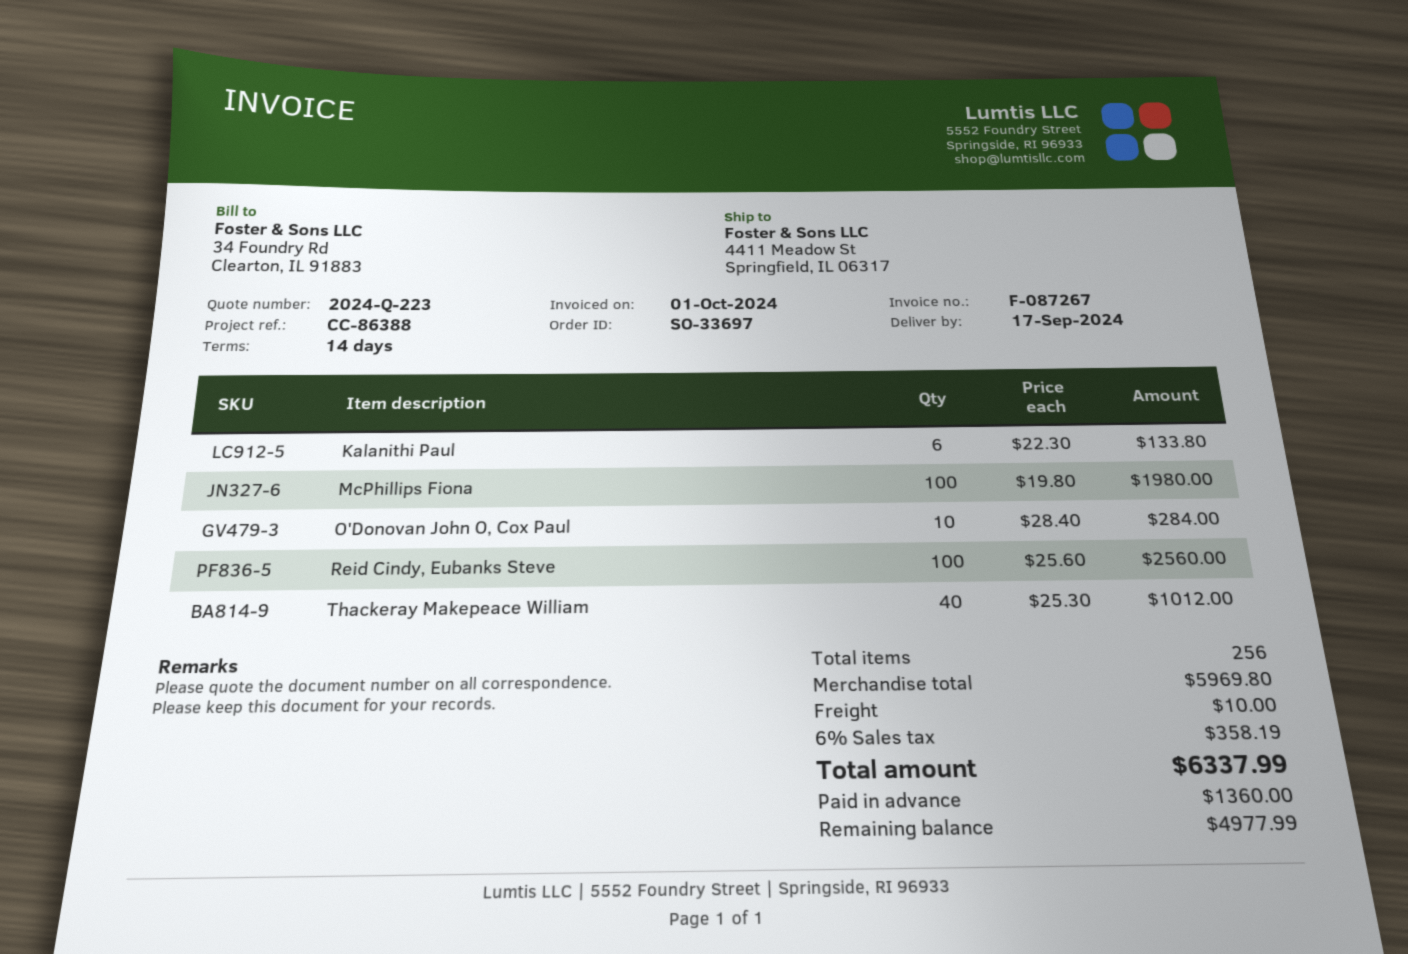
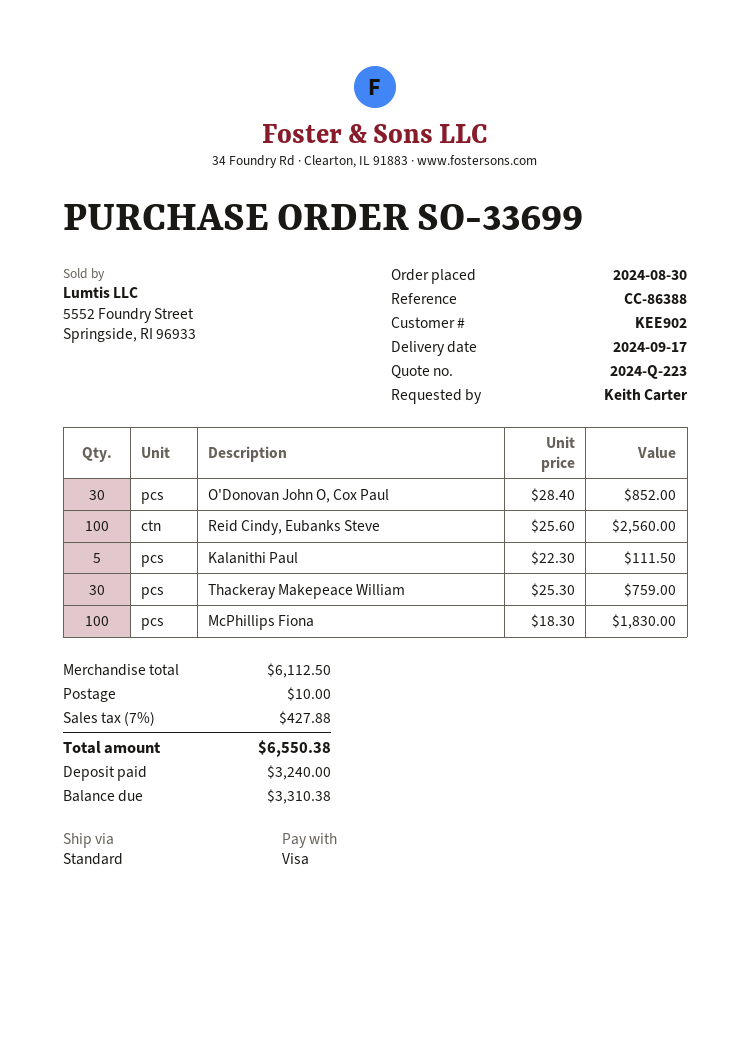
order number: SO-33697 -> SO-33699
Kalanithi Paul: 6 x 22.30 = 133.80 -> 5 x 22.30 = 111.50
McPhillips Fiona: 100 x 19.80 = 1980.00 -> 100 x 18.30 = 1830.00
O'Donovan John O, Cox Paul: 10 x 28.40 = 284.00 -> 30 x 28.40 = 852.00
Thackeray Makepeace William: 40 x 25.30 = 1012.00 -> 30 x 25.30 = 759.00
subtotal: 5969.80 -> 6112.50
tax: 6% = 358.19 -> 7% = 427.88
total: 6337.99 -> 6550.38
deposit: 1360.00 -> 3240.00
balance: 4977.99 -> 3310.38

